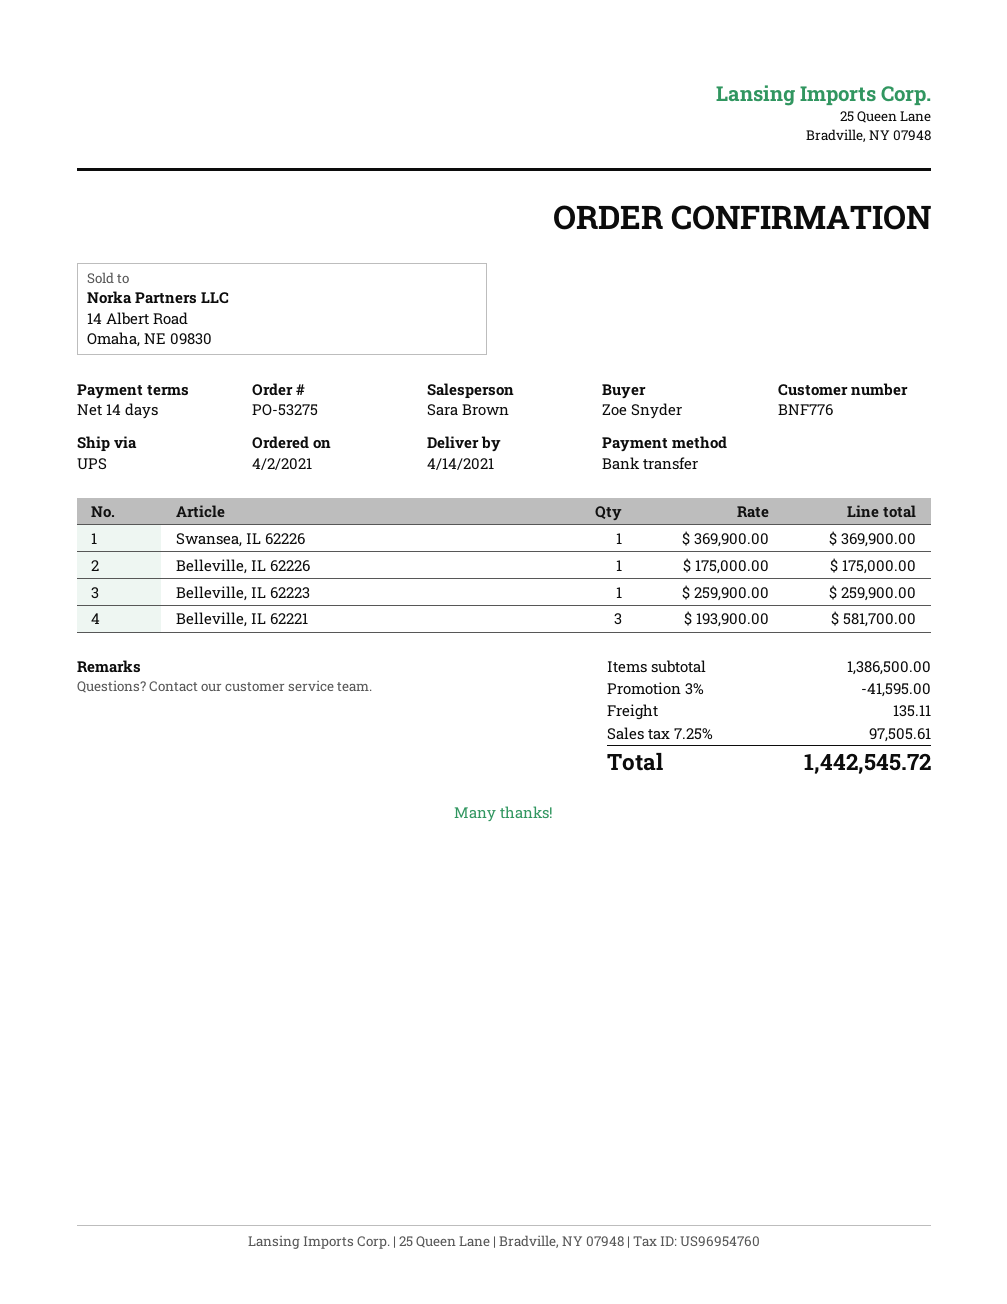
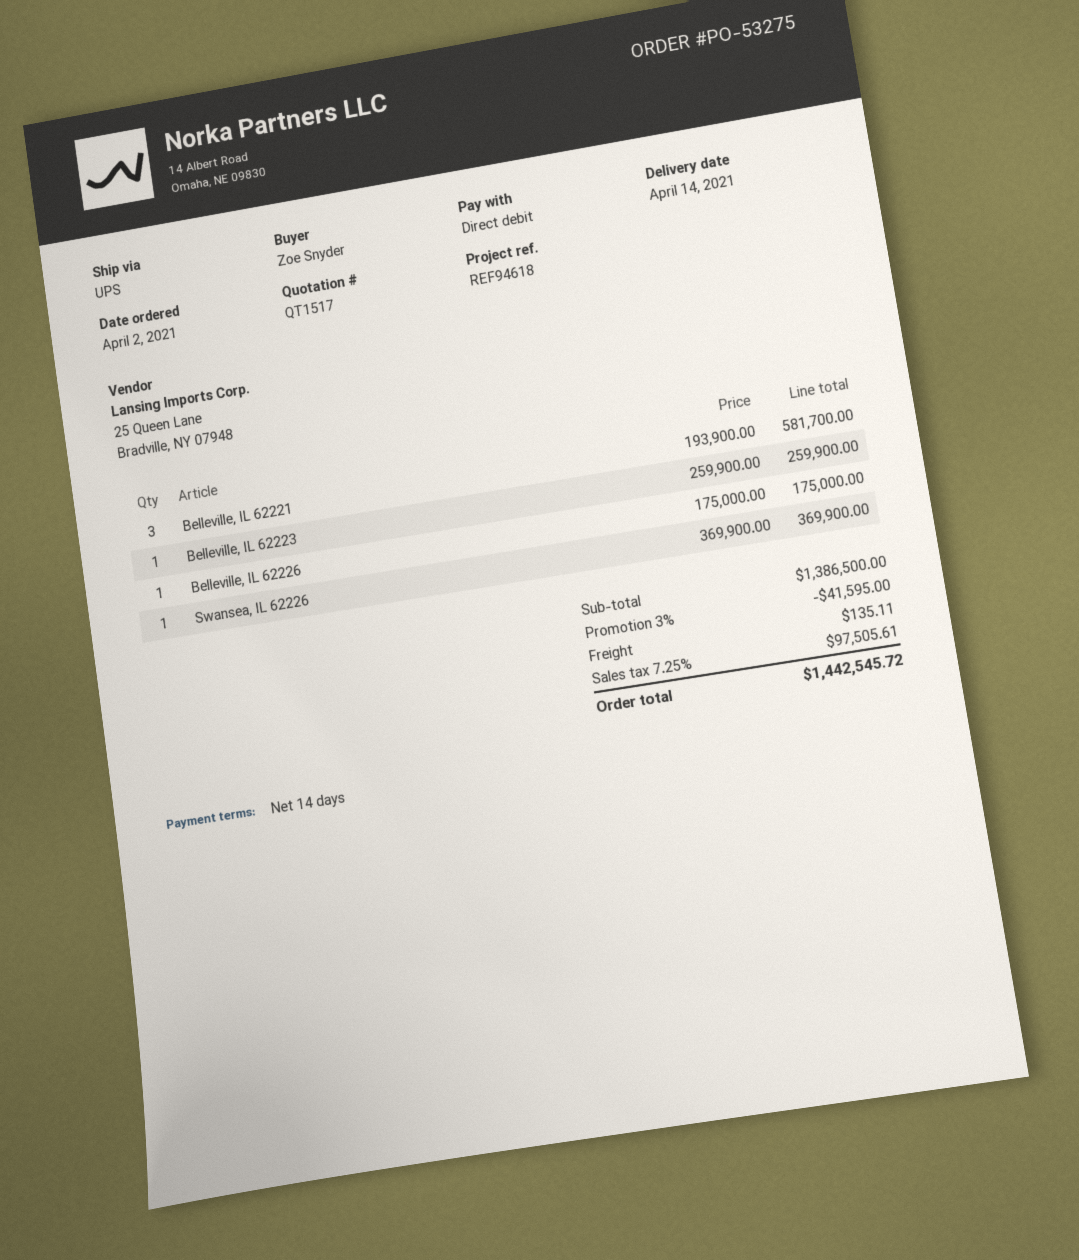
payment method: bank transfer -> direct debit

